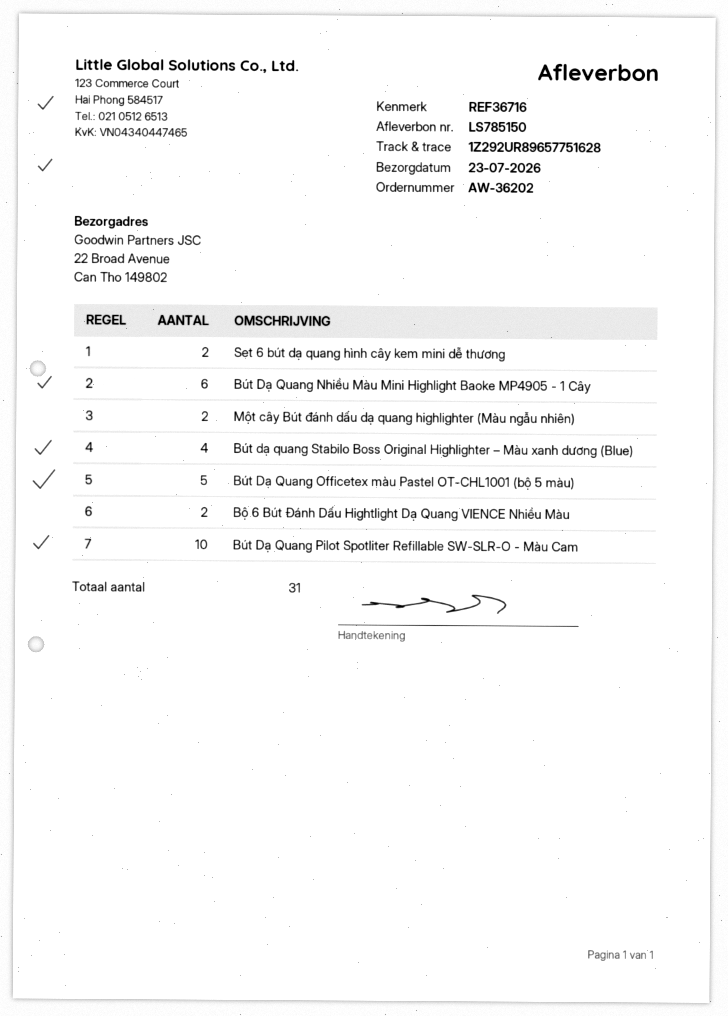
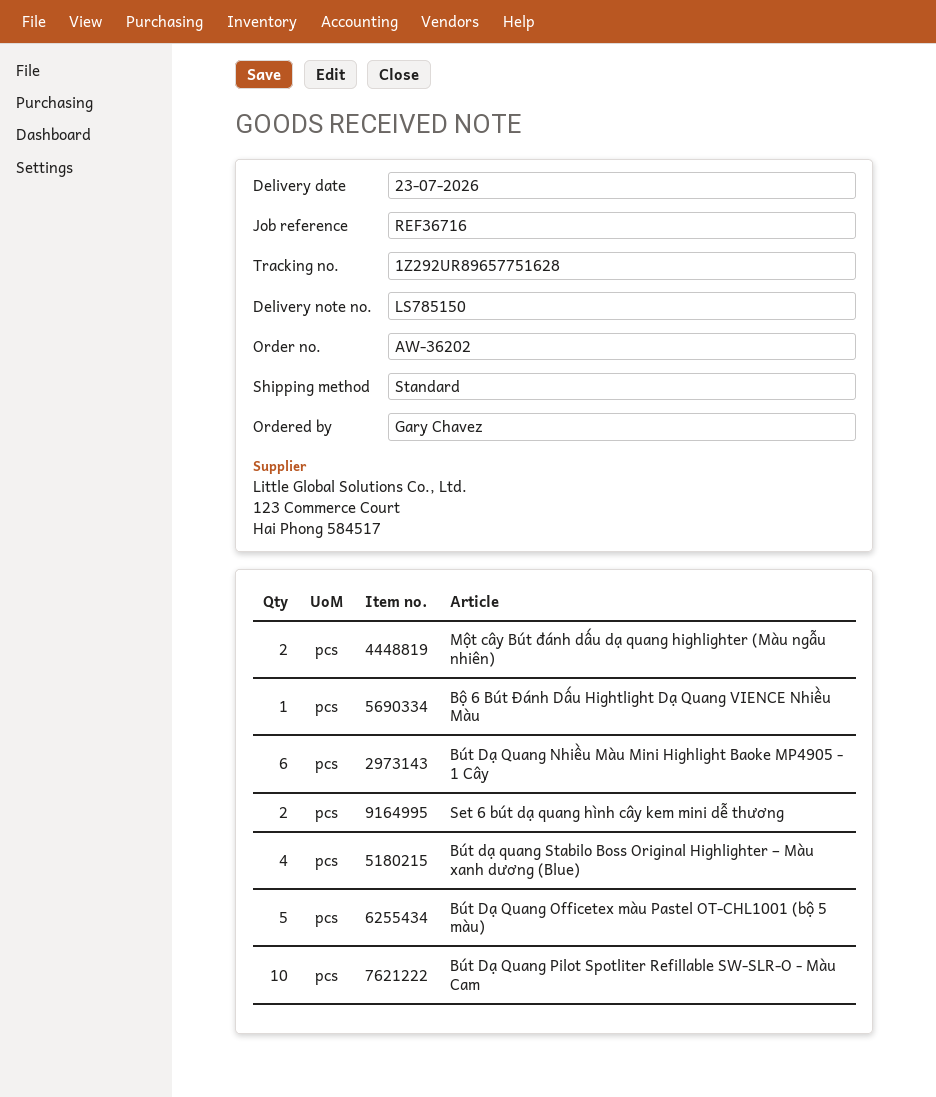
Bộ 6 Bút Đánh Dấu Hightlight Dạ Quang VIENCE Nhiều Màu: 2 -> 1

